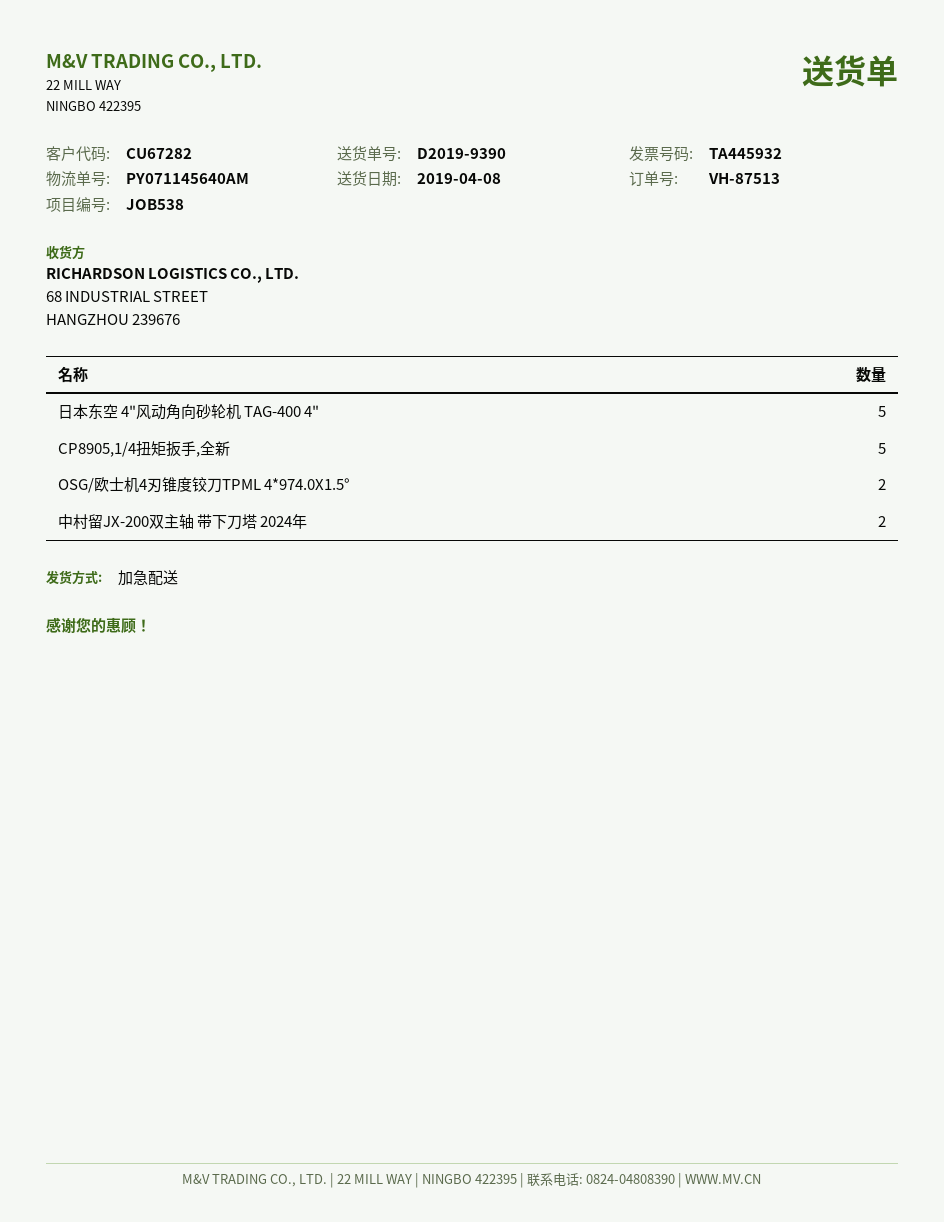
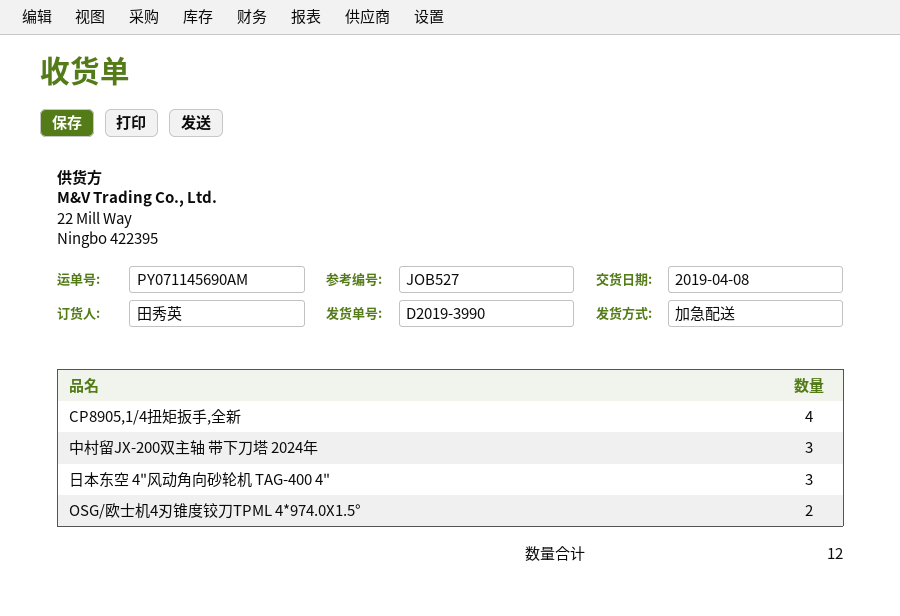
delivery note number: D2019-9390 -> D2019-3990
reference: JOB538 -> JOB527
tracking number: PY071145640AM -> PY071145690AM
日本东空 4"风动角向砂轮机 TAG-400 4": 5 -> 3
CP8905,1/4扭矩扳手,全新: 5 -> 4
中村留JX-200双主轴 带下刀塔 2024年: 2 -> 3

